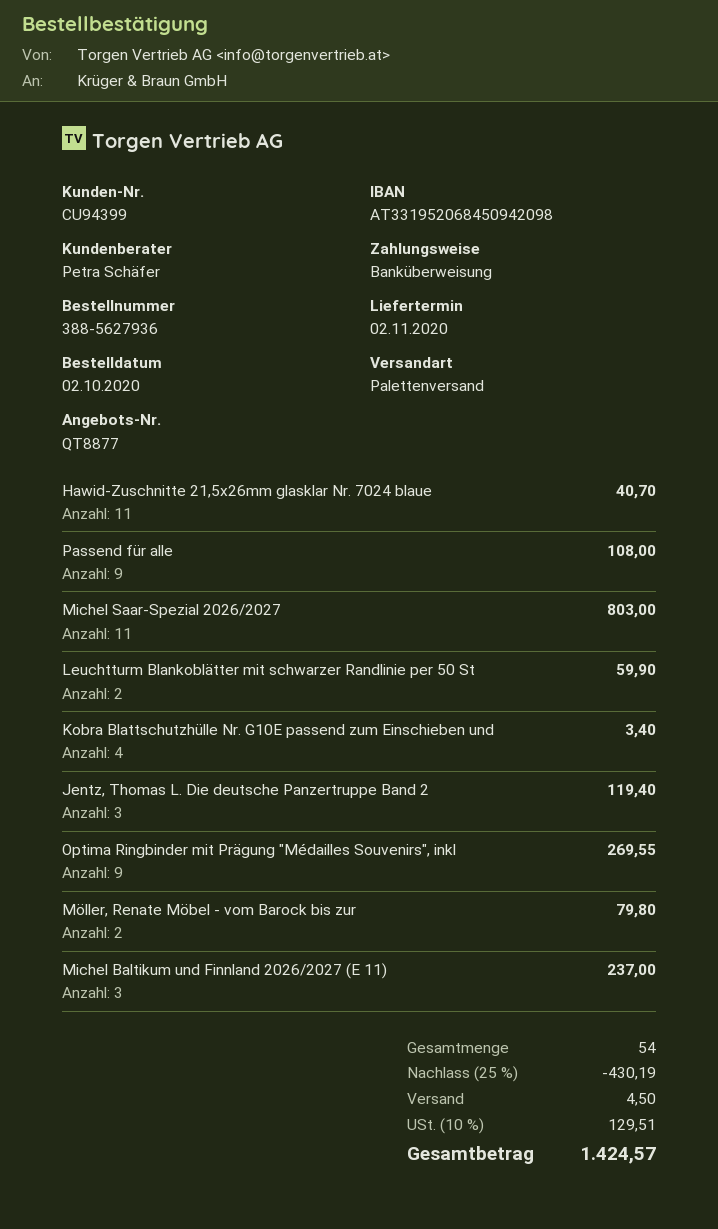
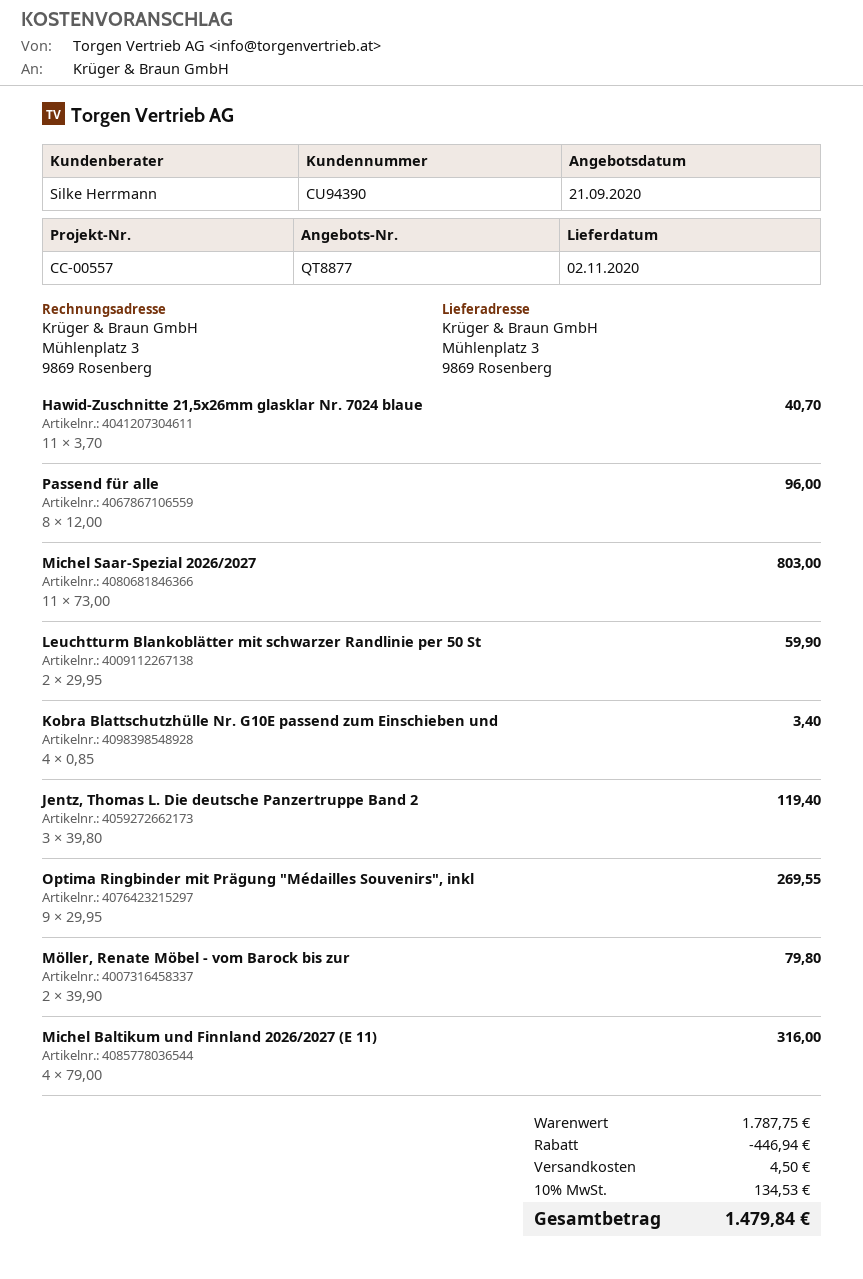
customer number: CU94399 -> CU94390
sales rep: Petra Schäfer -> Silke Herrmann
Passend für alle: 9 for 108.00 -> 8 for 96.00
Michel Baltikum und Finnland 2026/2027 (E 11): 3 for 237.00 -> 4 for 316.00
discount: 430.19 -> 446.94
tax: 10% = 129.51 -> 10% = 134.53
total: 1424.57 -> 1479.84

